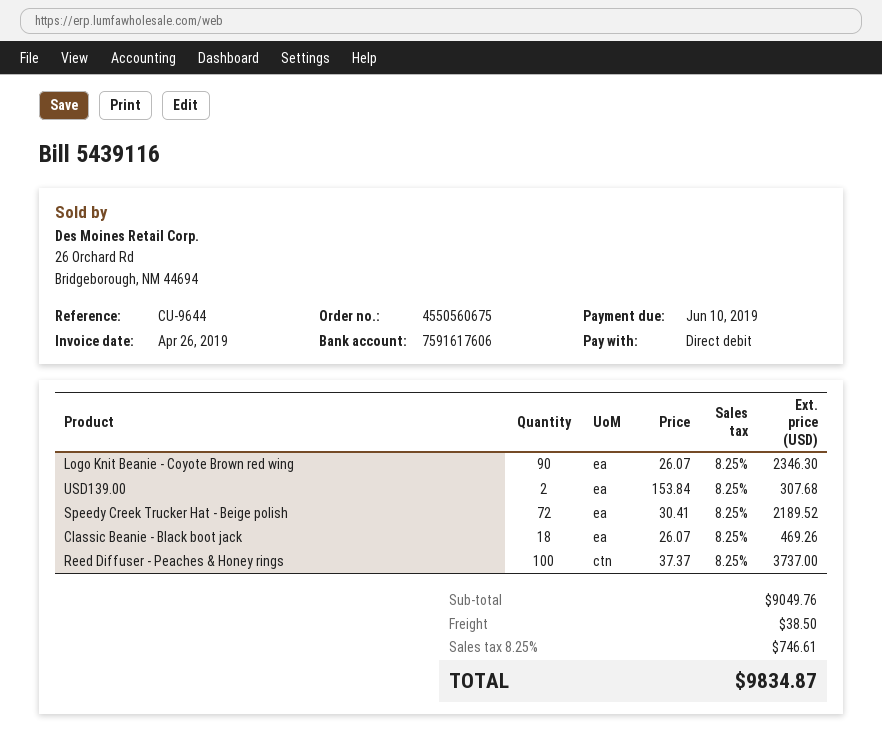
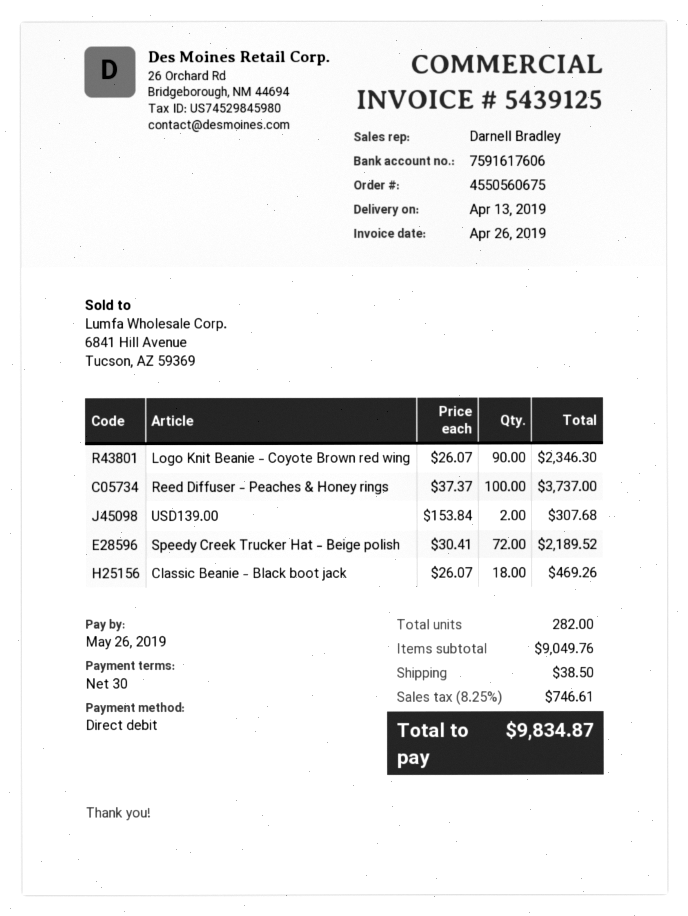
invoice number: 5439116 -> 5439125
due date: 2019-06-10 -> 2019-05-26

